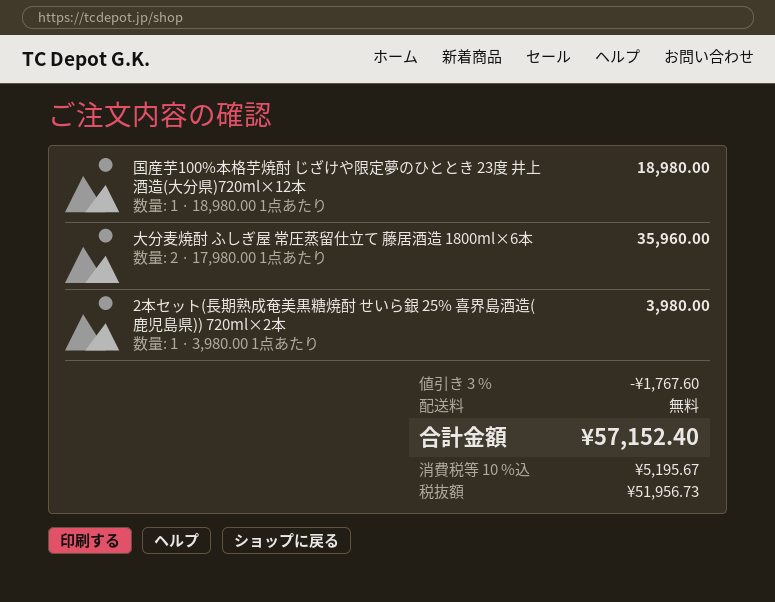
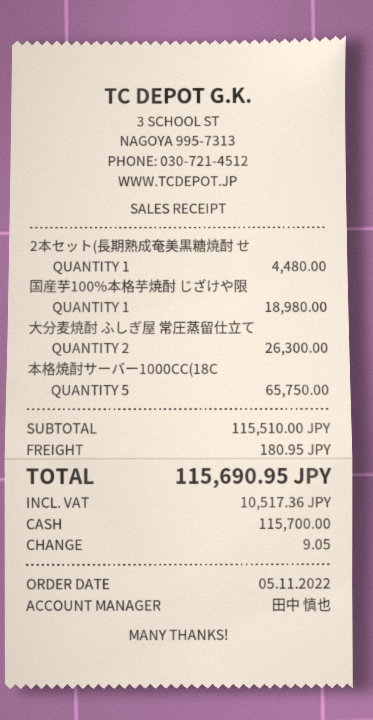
大分麦焼酎 ふしぎ屋 常圧蒸留仕立て 藤居酒造 1800ml×6本: 2 for 35960.00 -> 2 for 26300.00
2本セット(長期熟成奄美黒糖焼酎 せいら銀 25% 喜界島酒造(鹿児島県)) 720ml×2本: 1 for 3980.00 -> 1 for 4480.00
本格焼酎サーバー1000CC(18C: none -> 5 for 65750.00
discount: 3% = 1767.60 -> none
shipping: 0.00 -> 180.95
tax: 5195.67 -> 10517.36
total: 57152.40 -> 115690.95

